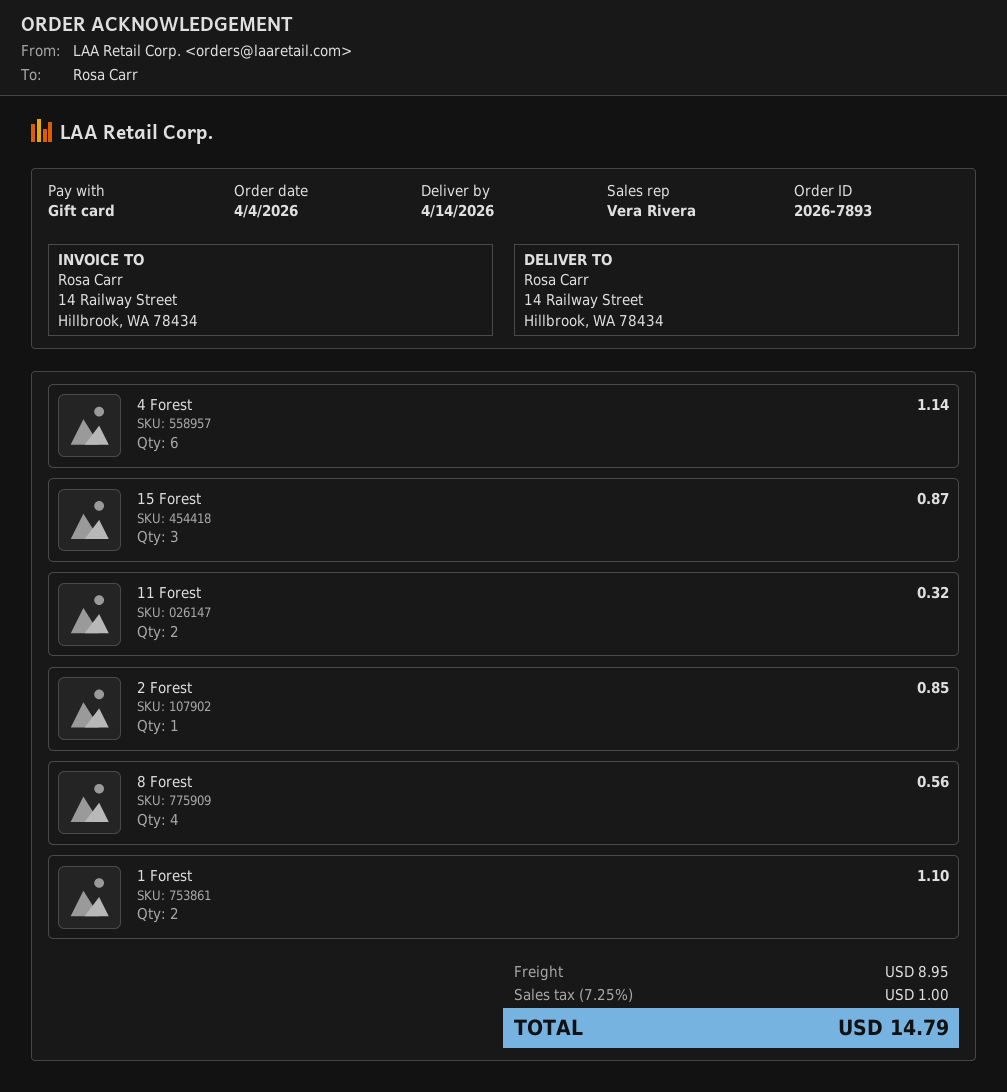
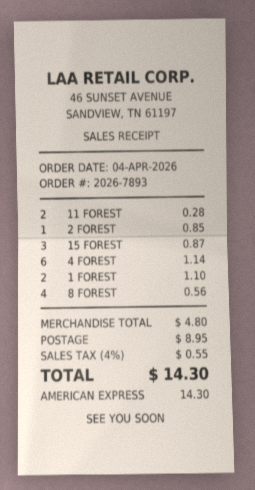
payment method: gift card -> American Express
11 Forest: 2 for 0.32 -> 2 for 0.28
tax: 7.25% = 1.00 -> 4% = 0.55
total: 14.79 -> 14.30

